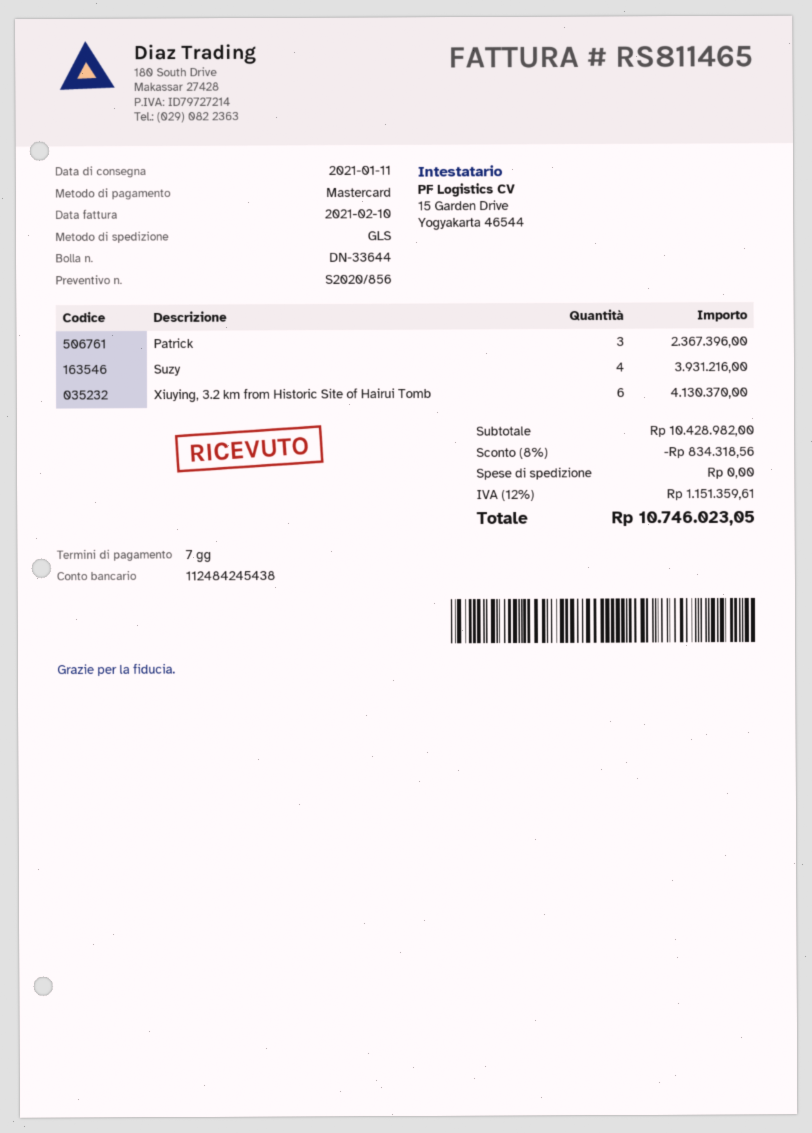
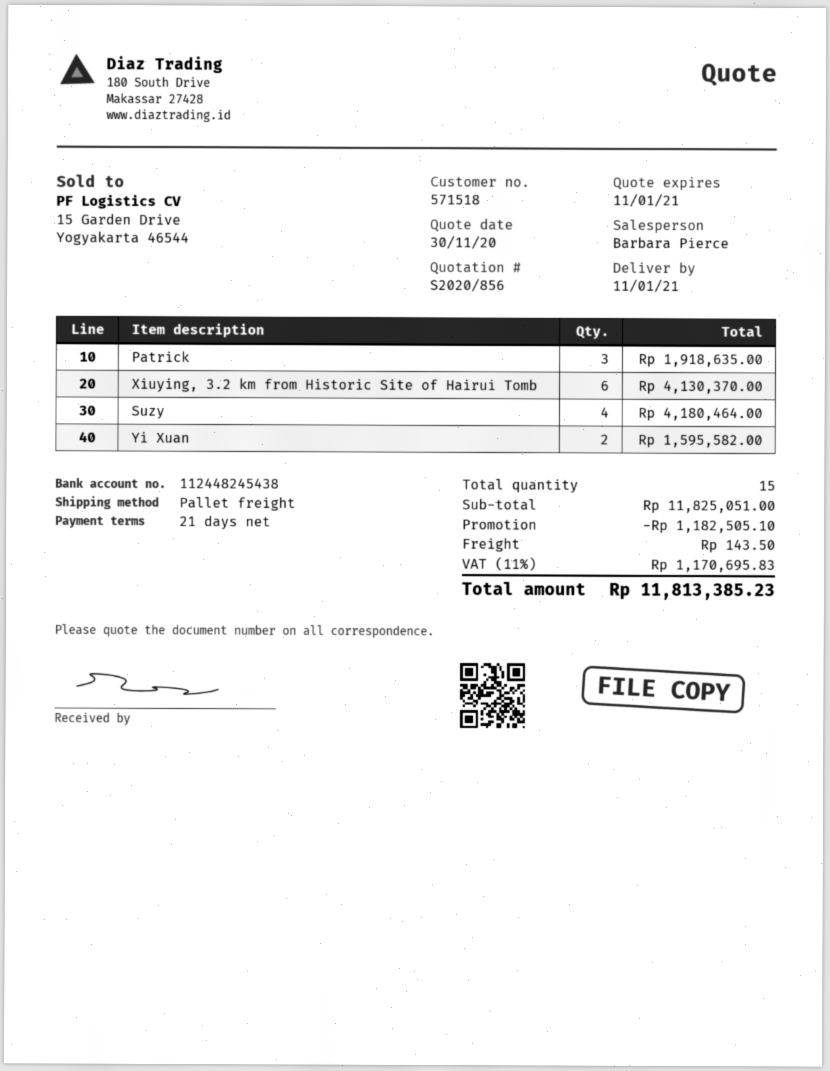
payment terms: 7 days -> 21 days
bank account: 112484245438 -> 112448245438
shipping method: GLS -> pallet freight
Patrick: 3 for 2367396.00 -> 3 for 1918635.00
Suzy: 4 for 3931216.00 -> 4 for 4180464.00
Yi Xuan: none -> 2 for 1595582.00
subtotal: 10428982.00 -> 11825051.00
discount: 834318.56 -> 1182505.10
shipping: 0.00 -> 143.50
tax: 12% = 1151359.61 -> 11% = 1170695.83
total: 10746023.05 -> 11813385.23

